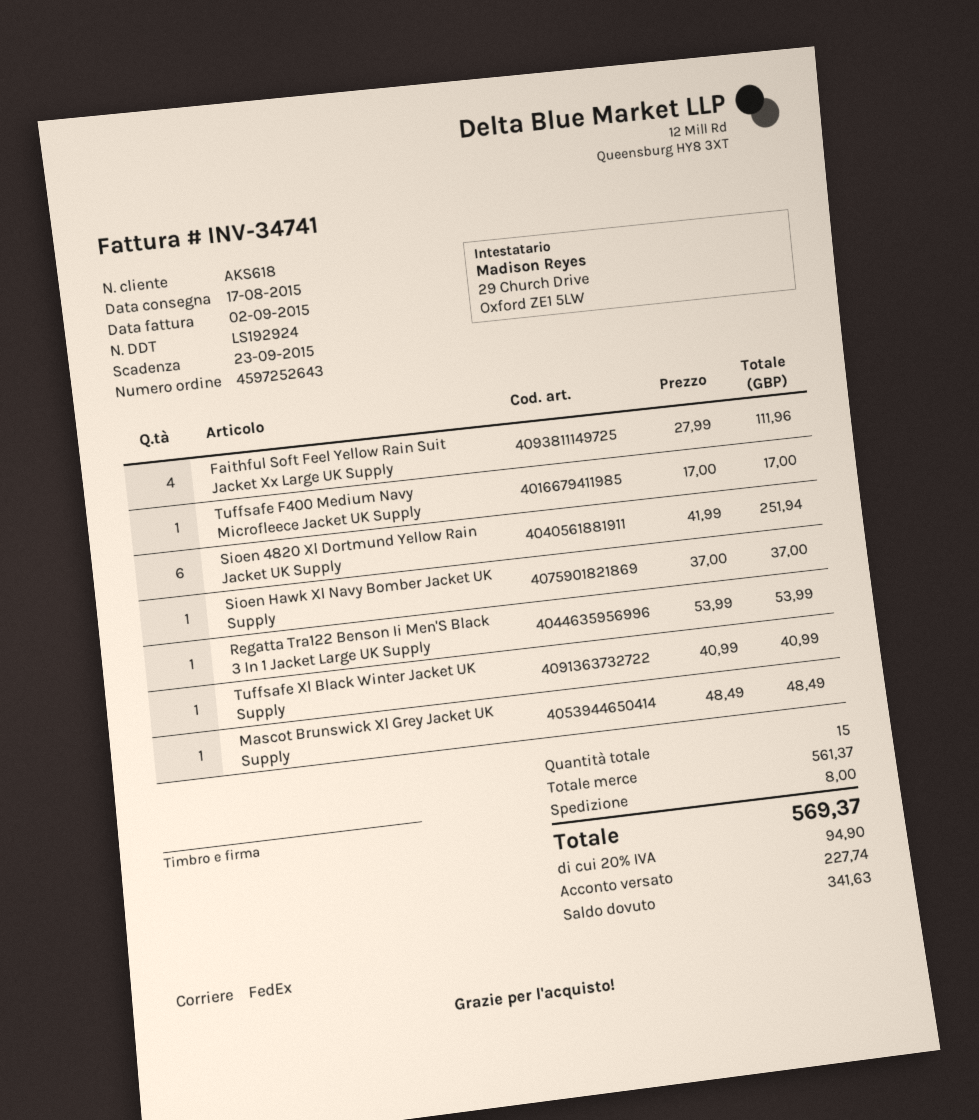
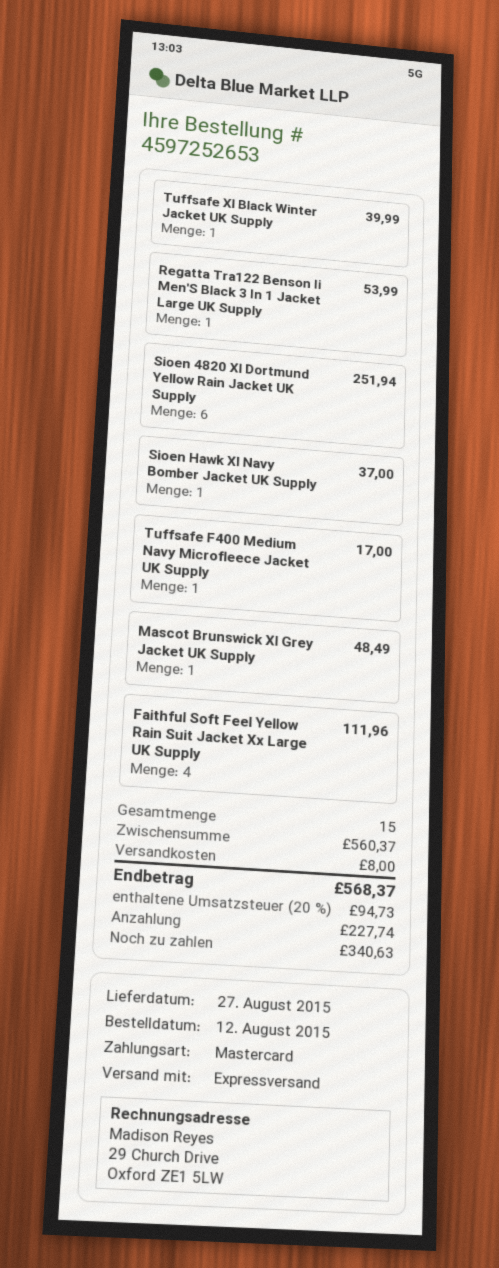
order number: 4597252643 -> 4597252653
delivery date: 2015-08-17 -> 2015-08-27
shipping method: FedEx -> express
Tuffsafe Xl Black Winter Jacket UK Supply: 1 for 40.99 -> 1 for 39.99
subtotal: 561.37 -> 560.37
tax: 20% = 94.90 -> 20% = 94.73
total: 569.37 -> 568.37
balance: 341.63 -> 340.63

